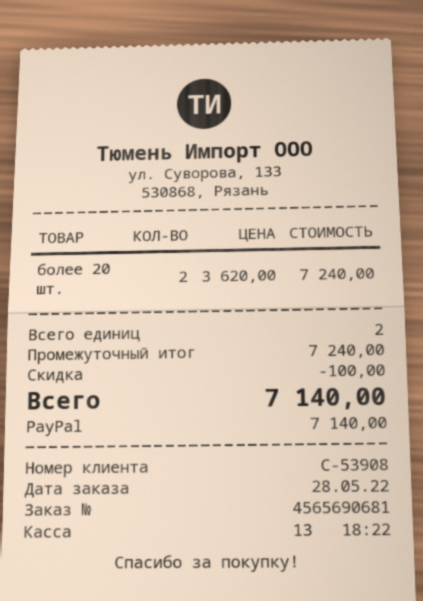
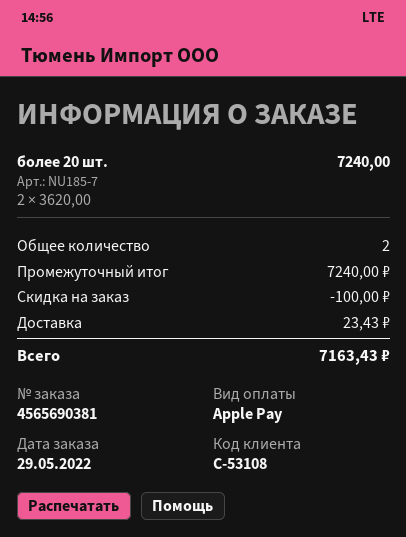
order number: 4565690681 -> 4565690381
order date: 2022-05-28 -> 2022-05-29
customer number: C-53908 -> C-53108
payment method: PayPal -> Apple Pay
shipping: none -> 23.43
total: 7140.00 -> 7163.43

